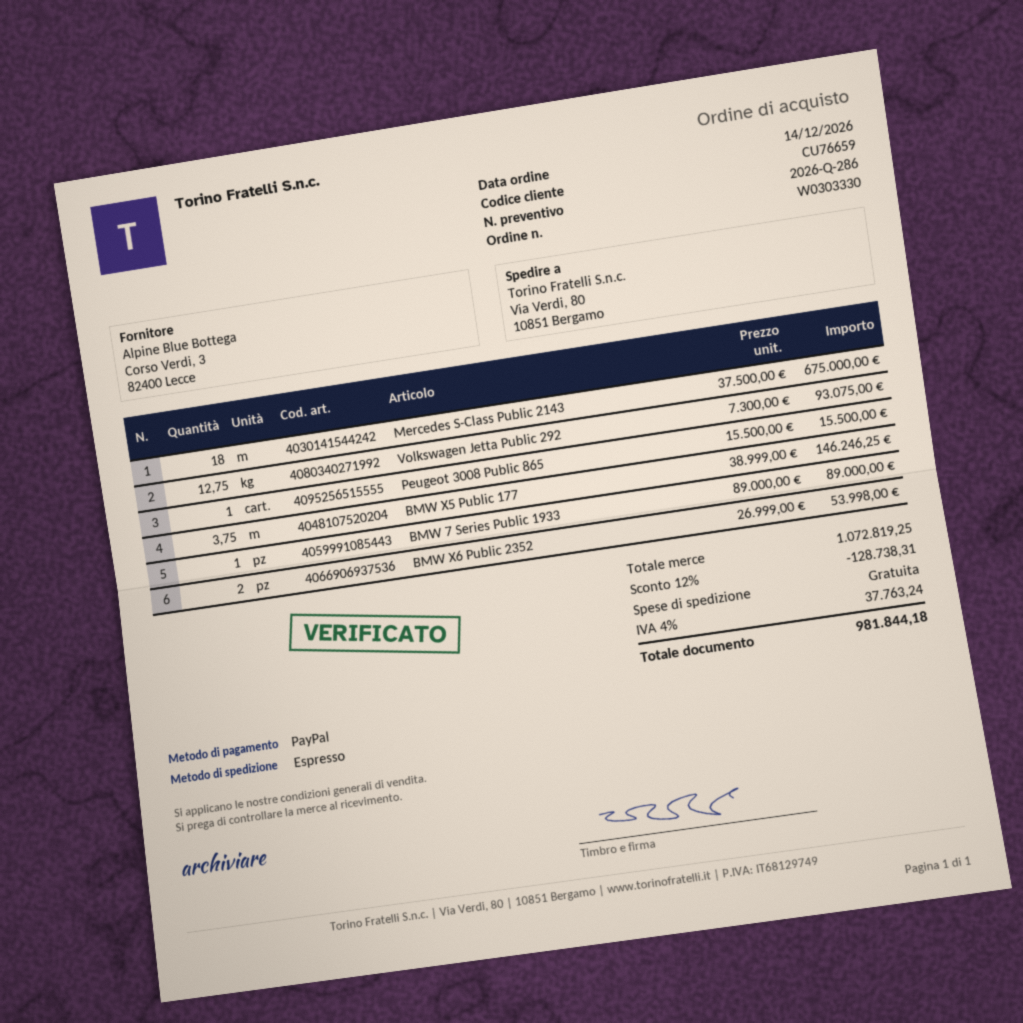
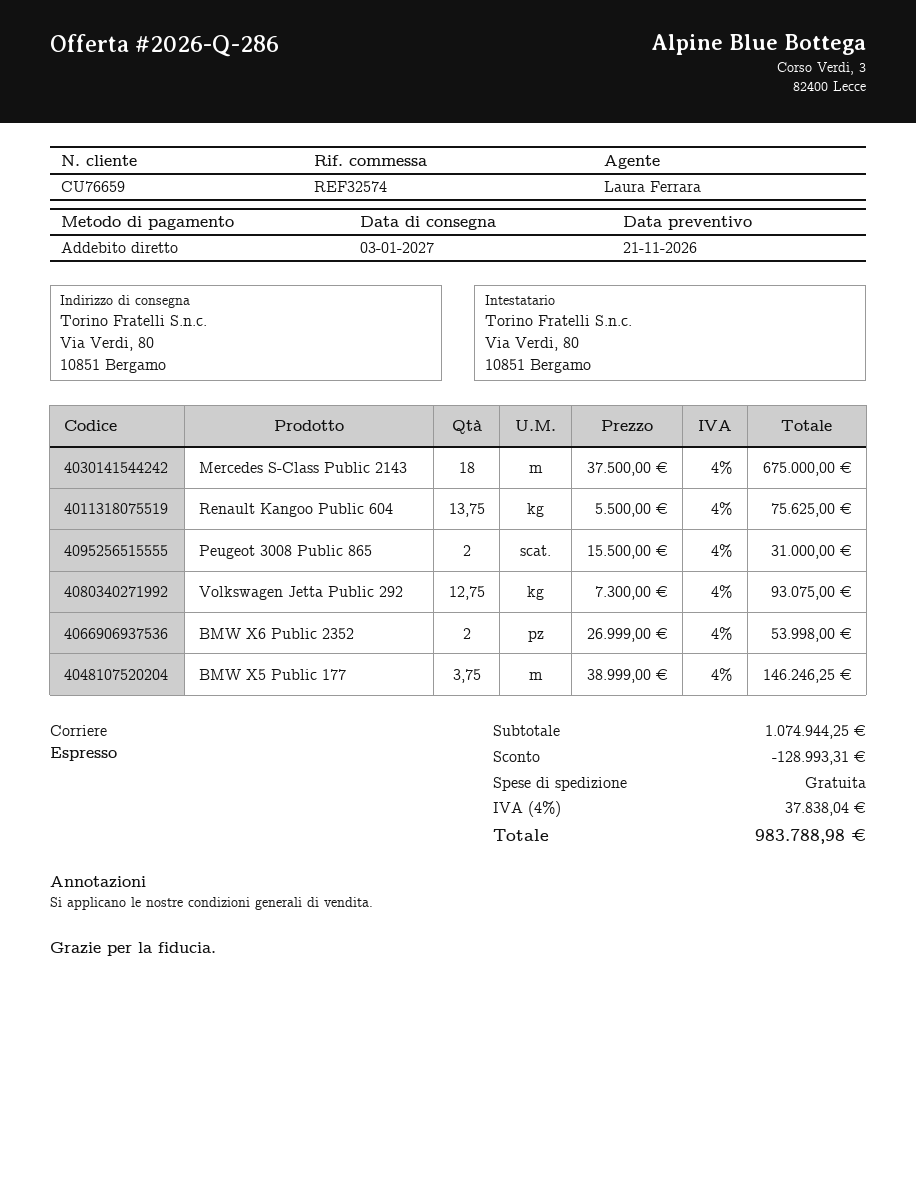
payment method: PayPal -> direct debit
Peugeot 3008 Public 865: 1 x 15500.00 = 15500.00 -> 2 x 15500.00 = 31000.00
BMW 7 Series Public 1933: 1 x 89000.00 = 89000.00 -> none
Renault Kangoo Public 604: none -> 13.75 x 5500.00 = 75625.00
subtotal: 1072819.25 -> 1074944.25
discount: 128738.31 -> 128993.31
tax: 4% = 37763.24 -> 4% = 37838.04
total: 981844.18 -> 983788.98

